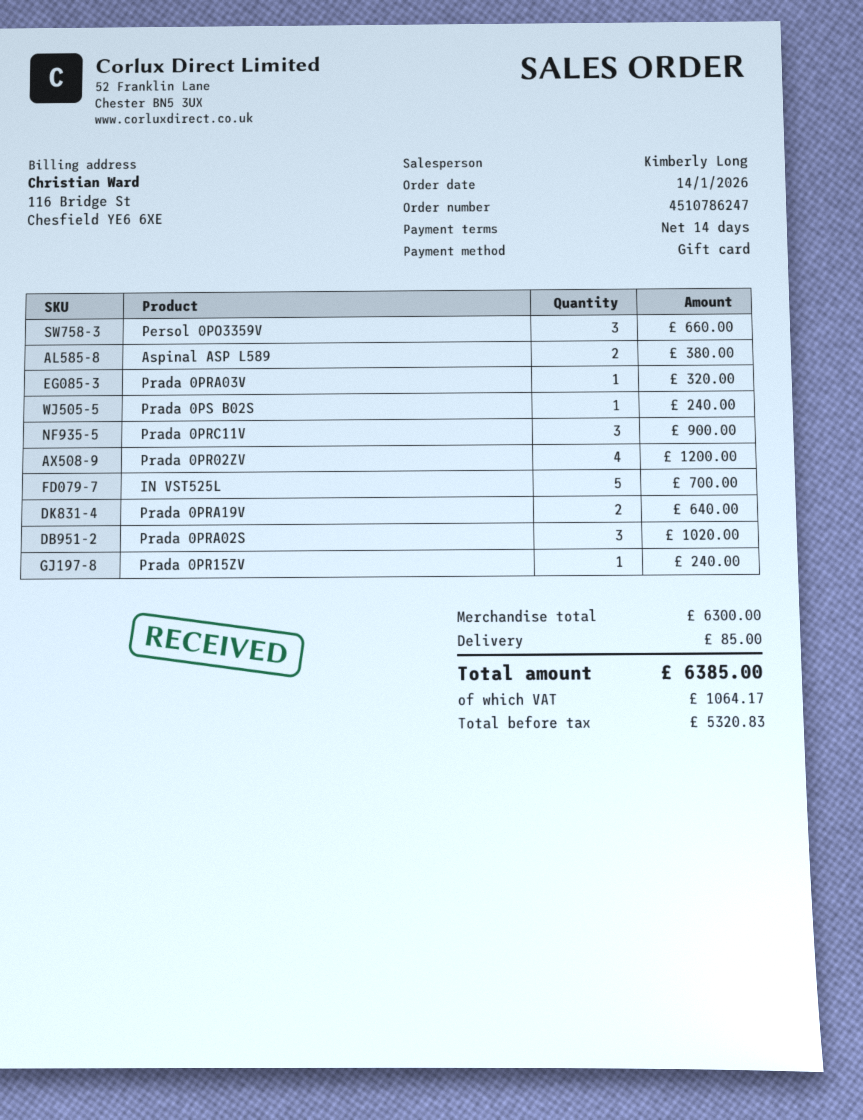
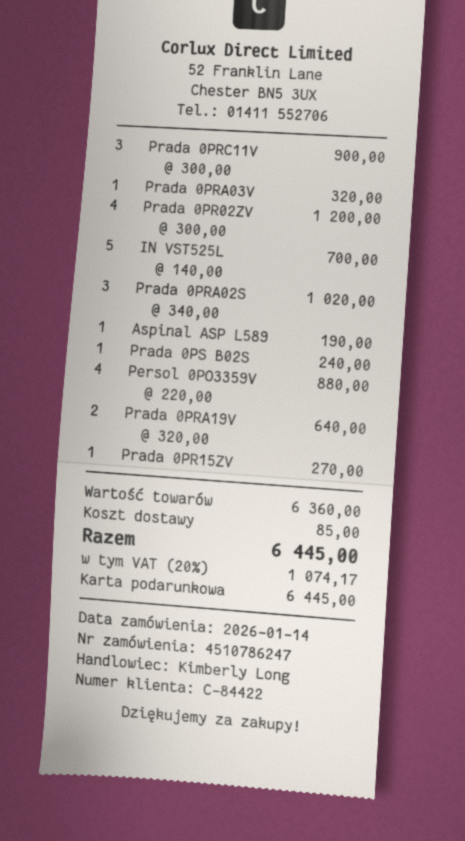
Persol 0PO3359V: 3 for 660.00 -> 4 for 880.00
Aspinal ASP L589: 2 for 380.00 -> 1 for 190.00
Prada 0PR15ZV: 1 for 240.00 -> 1 for 270.00
subtotal: 6300.00 -> 6360.00
tax: 1064.17 -> 1074.17
total: 6385.00 -> 6445.00

